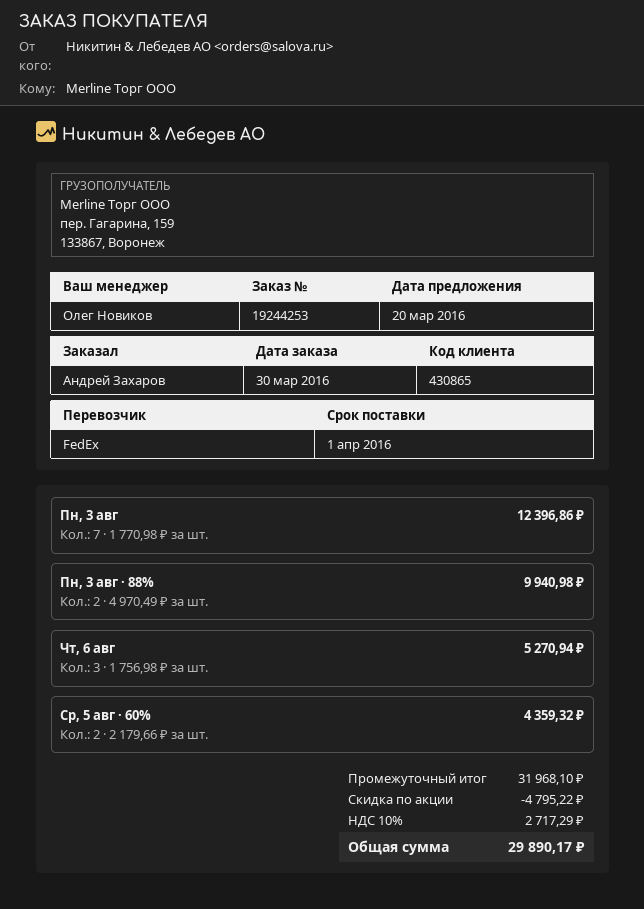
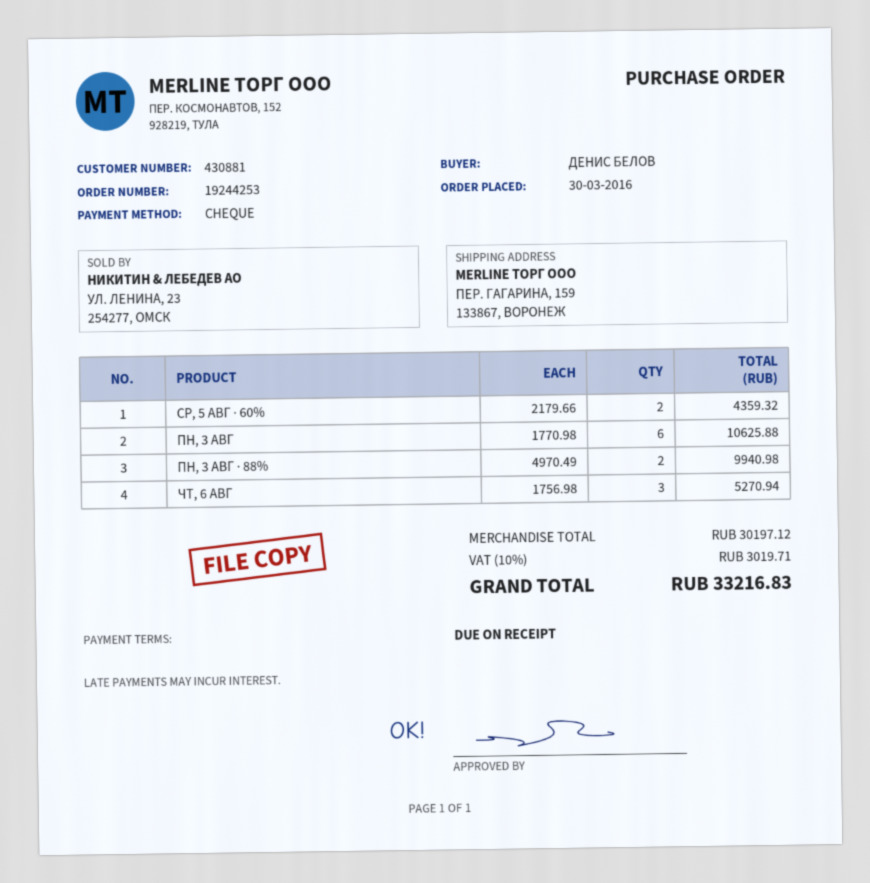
customer number: 430865 -> 430881
ordered by: Андрей Захаров -> ДЕНИС БЕЛОВ
Пн, 3 авг: 7 x 1770.98 = 12396.86 -> 6 x 1770.98 = 10625.88
subtotal: 31968.10 -> 30197.12
discount: 4795.22 -> none
tax: 10% = 2717.29 -> 10% = 3019.71
total: 29890.17 -> 33216.83

